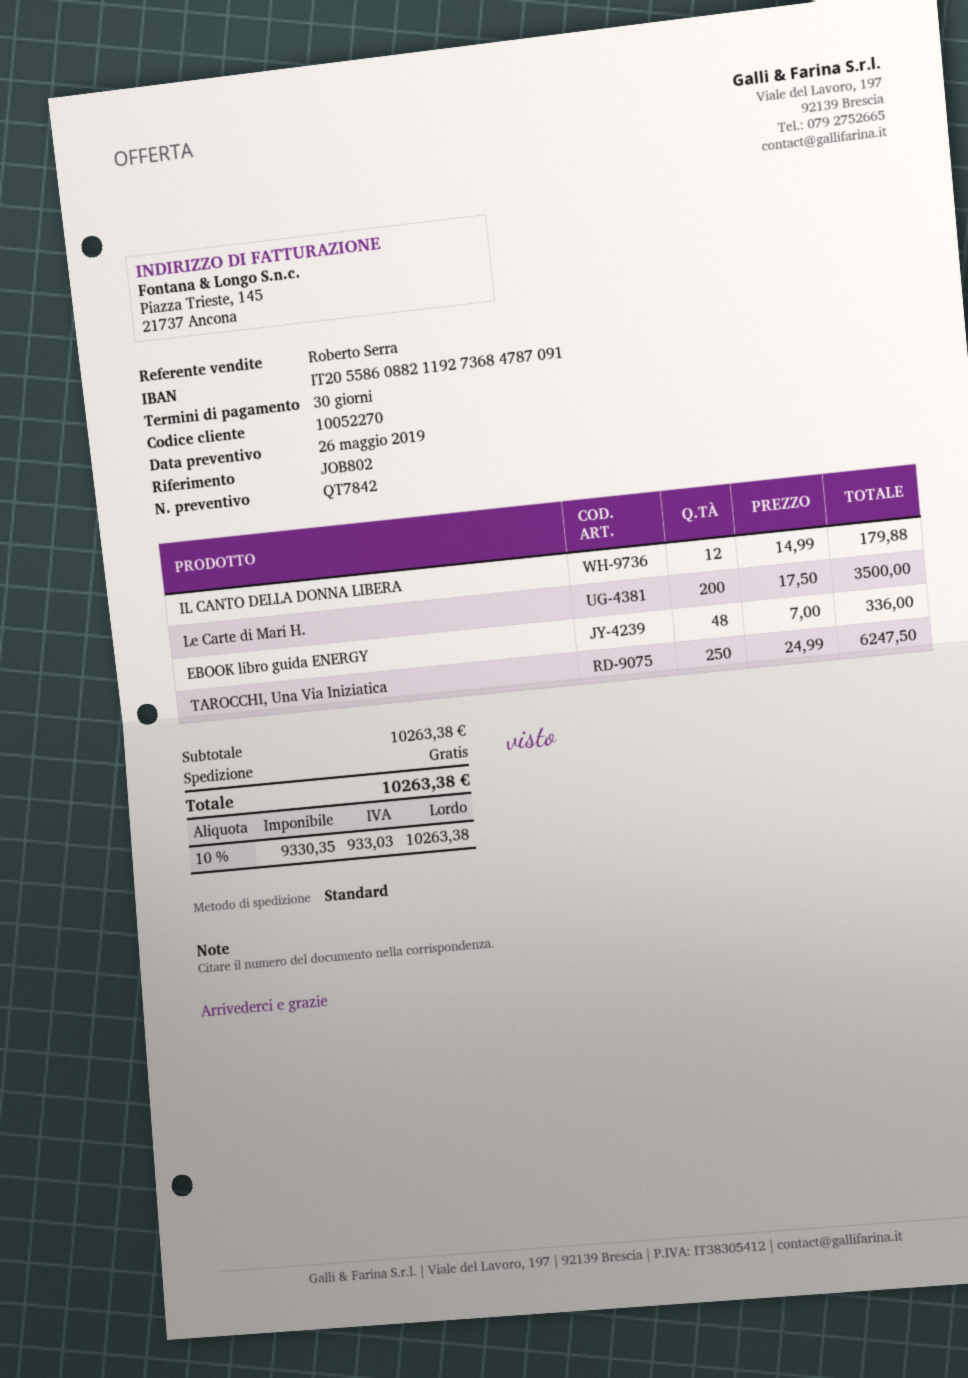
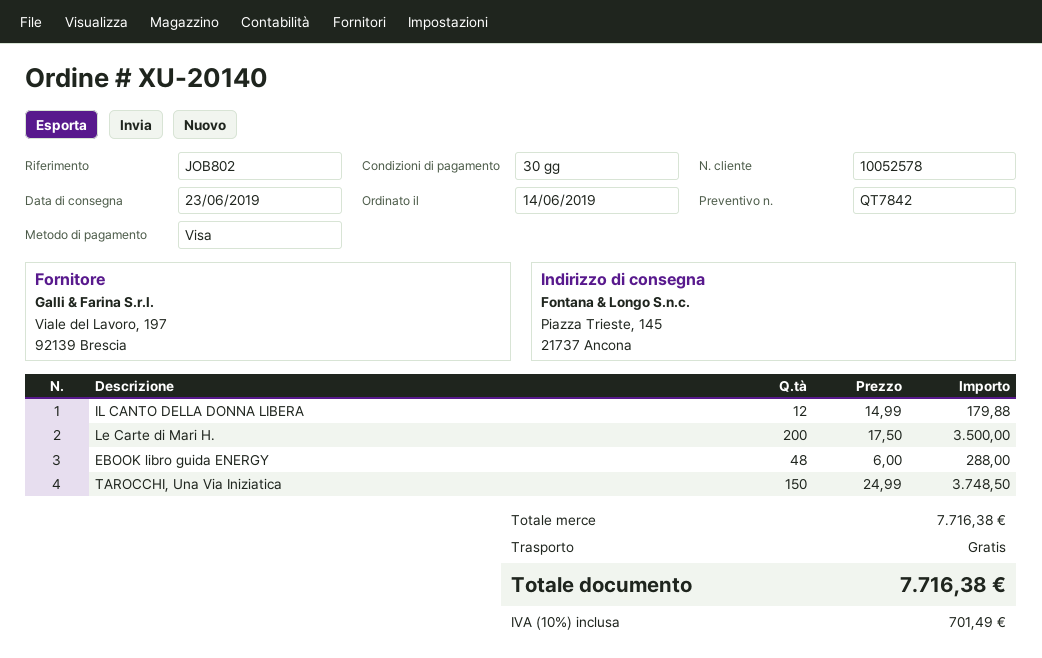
customer number: 10052270 -> 10052578
EBOOK libro guida ENERGY: 48 x 7.00 = 336.00 -> 48 x 6.00 = 288.00
TAROCCHI, Una Via Iniziatica: 250 x 24.99 = 6247.50 -> 150 x 24.99 = 3748.50
subtotal: 10263.38 -> 7716.38
tax: 10% = 933.03 -> 10% = 701.49
total: 10263.38 -> 7716.38

